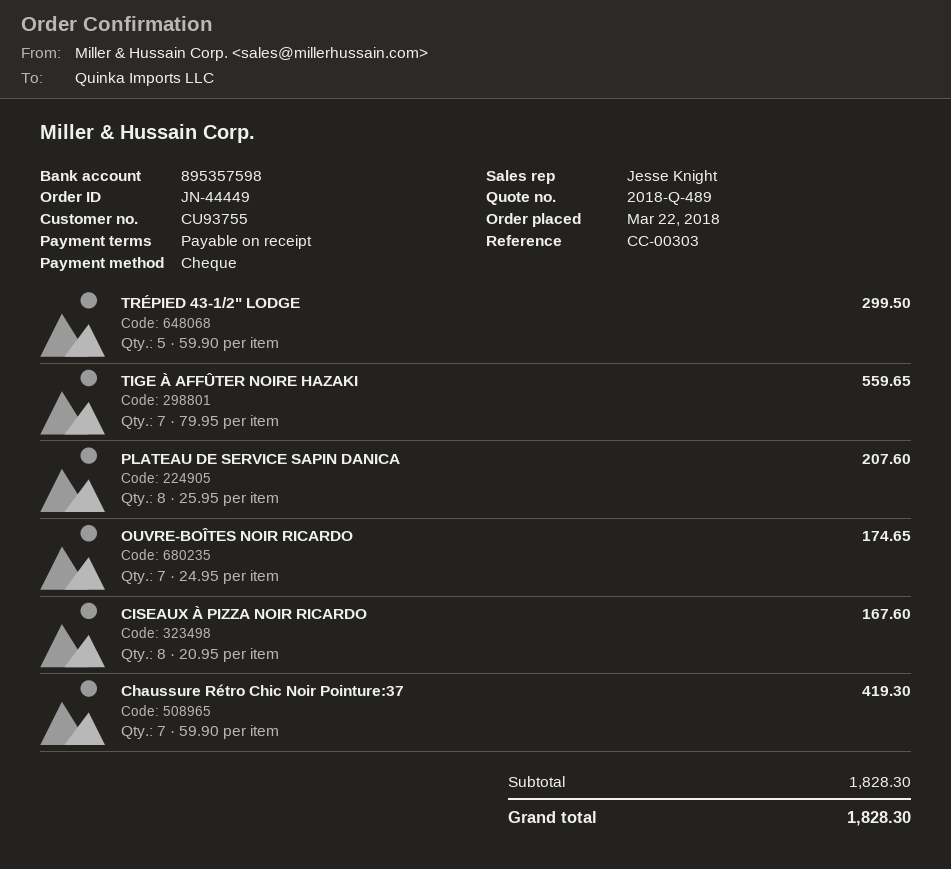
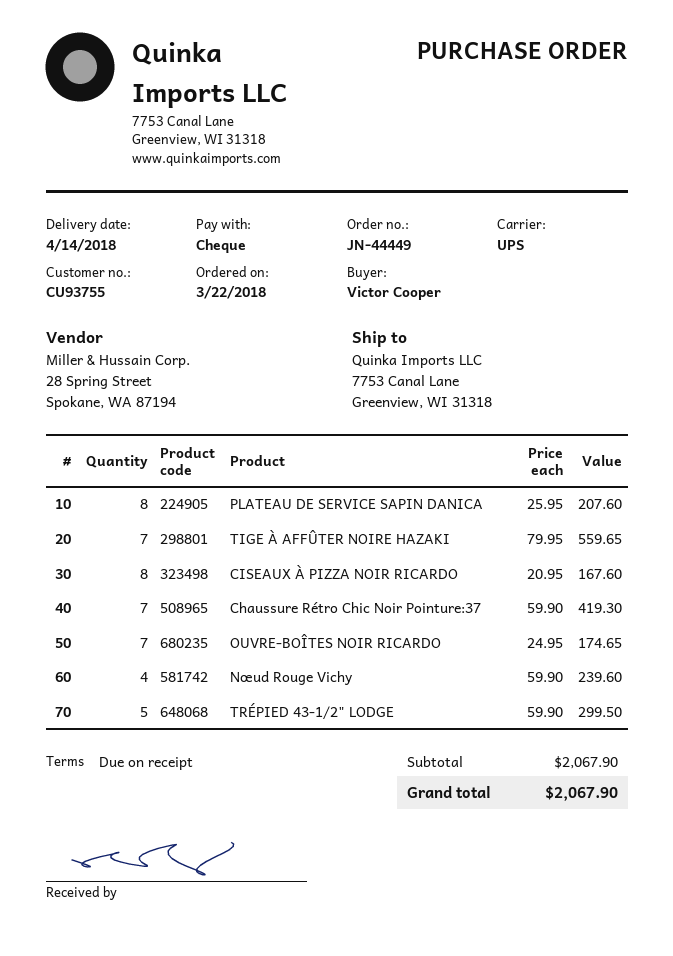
Nœud Rouge Vichy: none -> 4 x 59.90 = 239.60
subtotal: 1828.30 -> 2067.90
total: 1828.30 -> 2067.90

